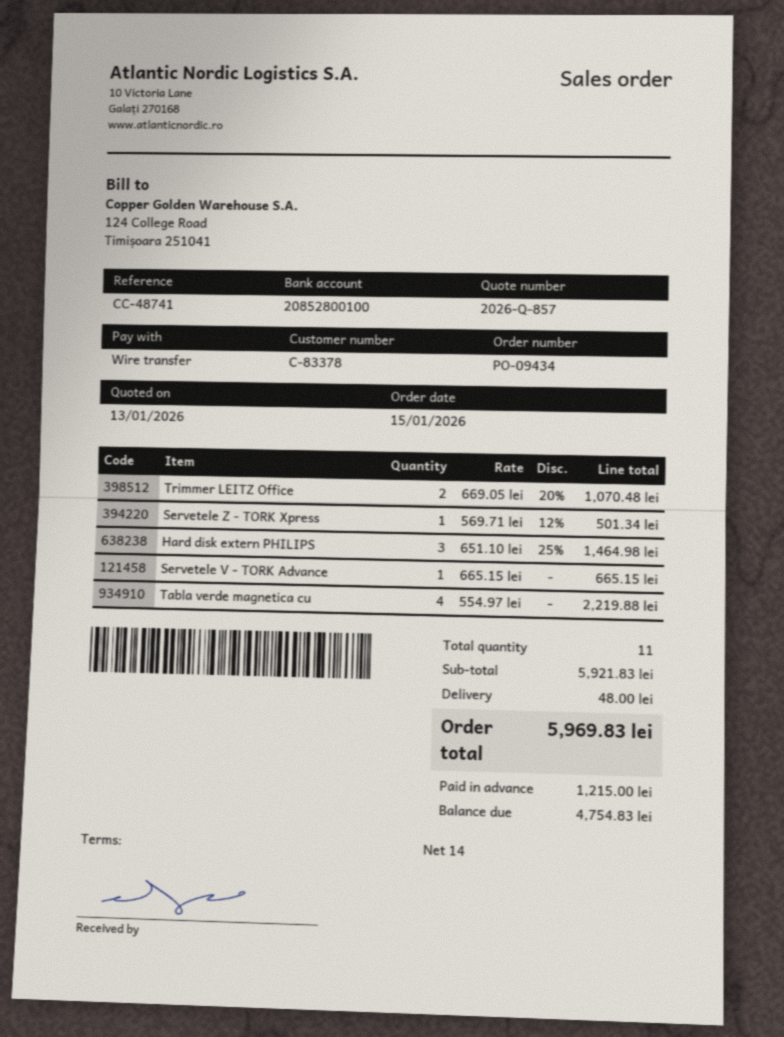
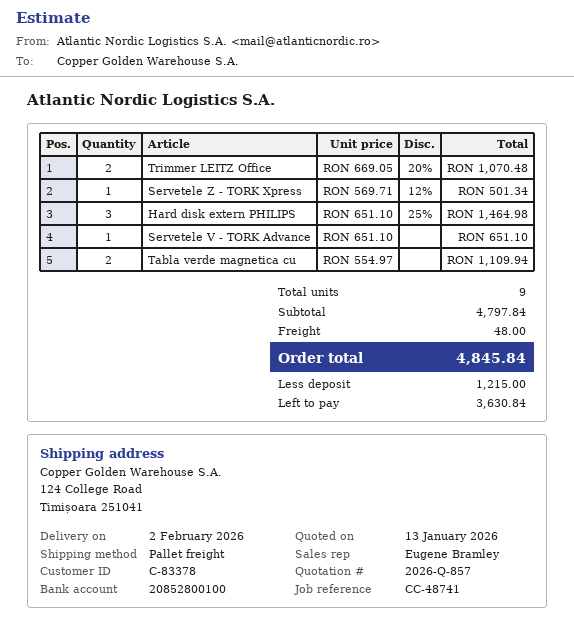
Servetele V - TORK Advance: 1 x 665.15 = 665.15 -> 1 x 651.10 = 651.10
Tabla verde magnetica cu: 4 x 554.97 = 2219.88 -> 2 x 554.97 = 1109.94
total quantity: 11 -> 9
subtotal: 5921.83 -> 4797.84
total: 5969.83 -> 4845.84
balance: 4754.83 -> 3630.84

